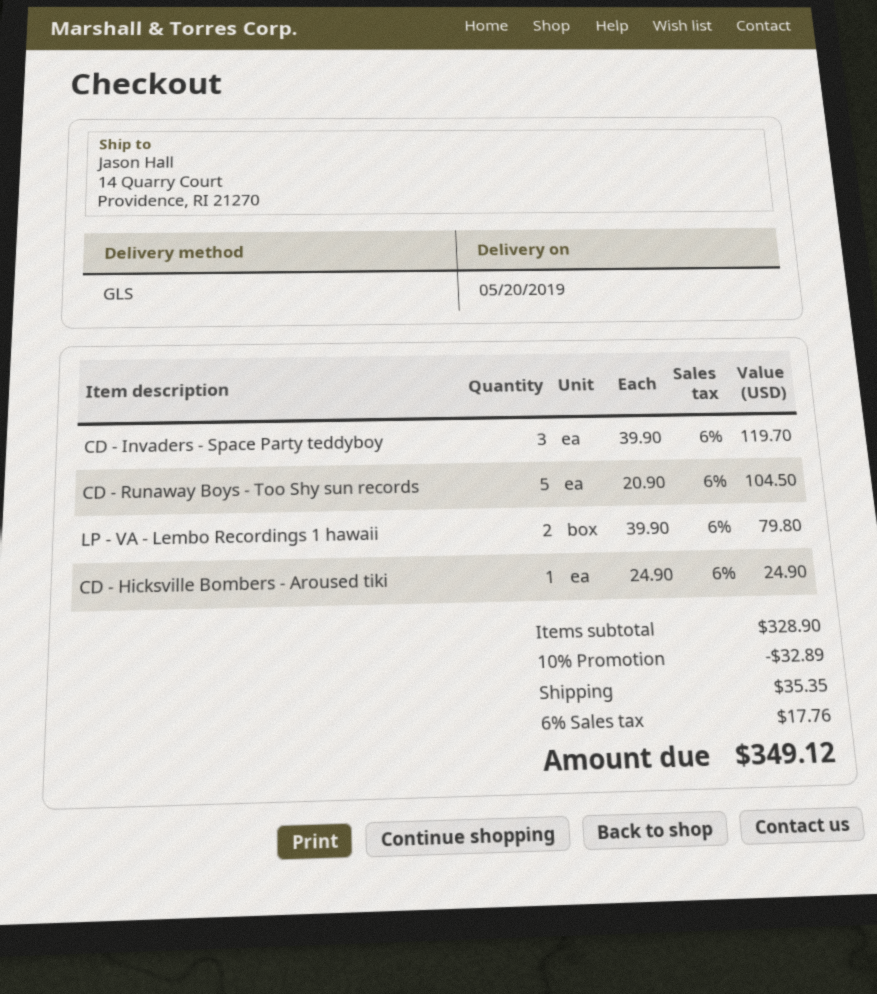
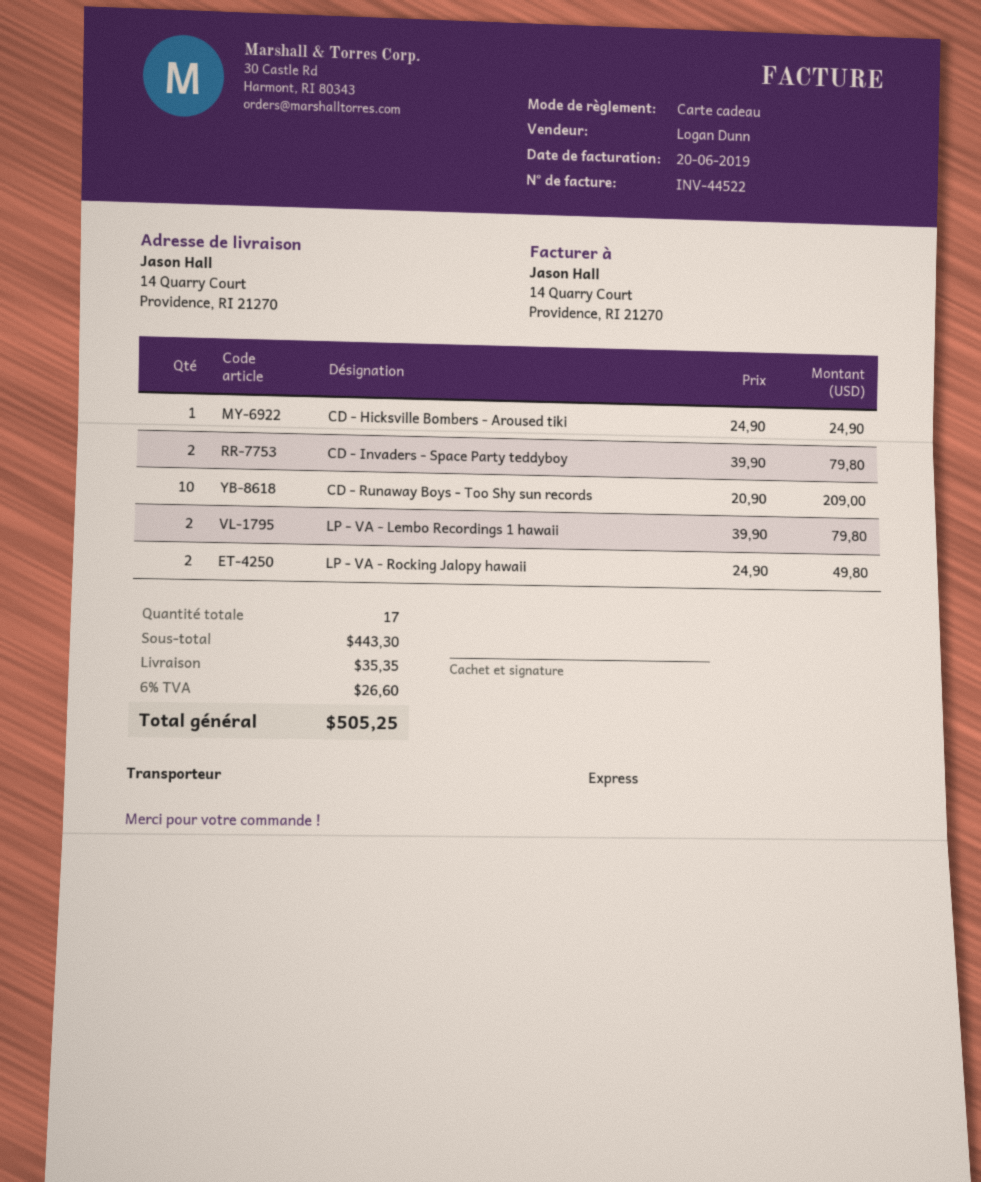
shipping method: GLS -> express
CD - Invaders - Space Party teddyboy: 3 x 39.90 = 119.70 -> 2 x 39.90 = 79.80
CD - Runaway Boys - Too Shy sun records: 5 x 20.90 = 104.50 -> 10 x 20.90 = 209.00
LP - VA - Rocking Jalopy hawaii: none -> 2 x 24.90 = 49.80
subtotal: 328.90 -> 443.30
discount: 10% = 32.89 -> none
tax: 6% = 17.76 -> 6% = 26.60
total: 349.12 -> 505.25

